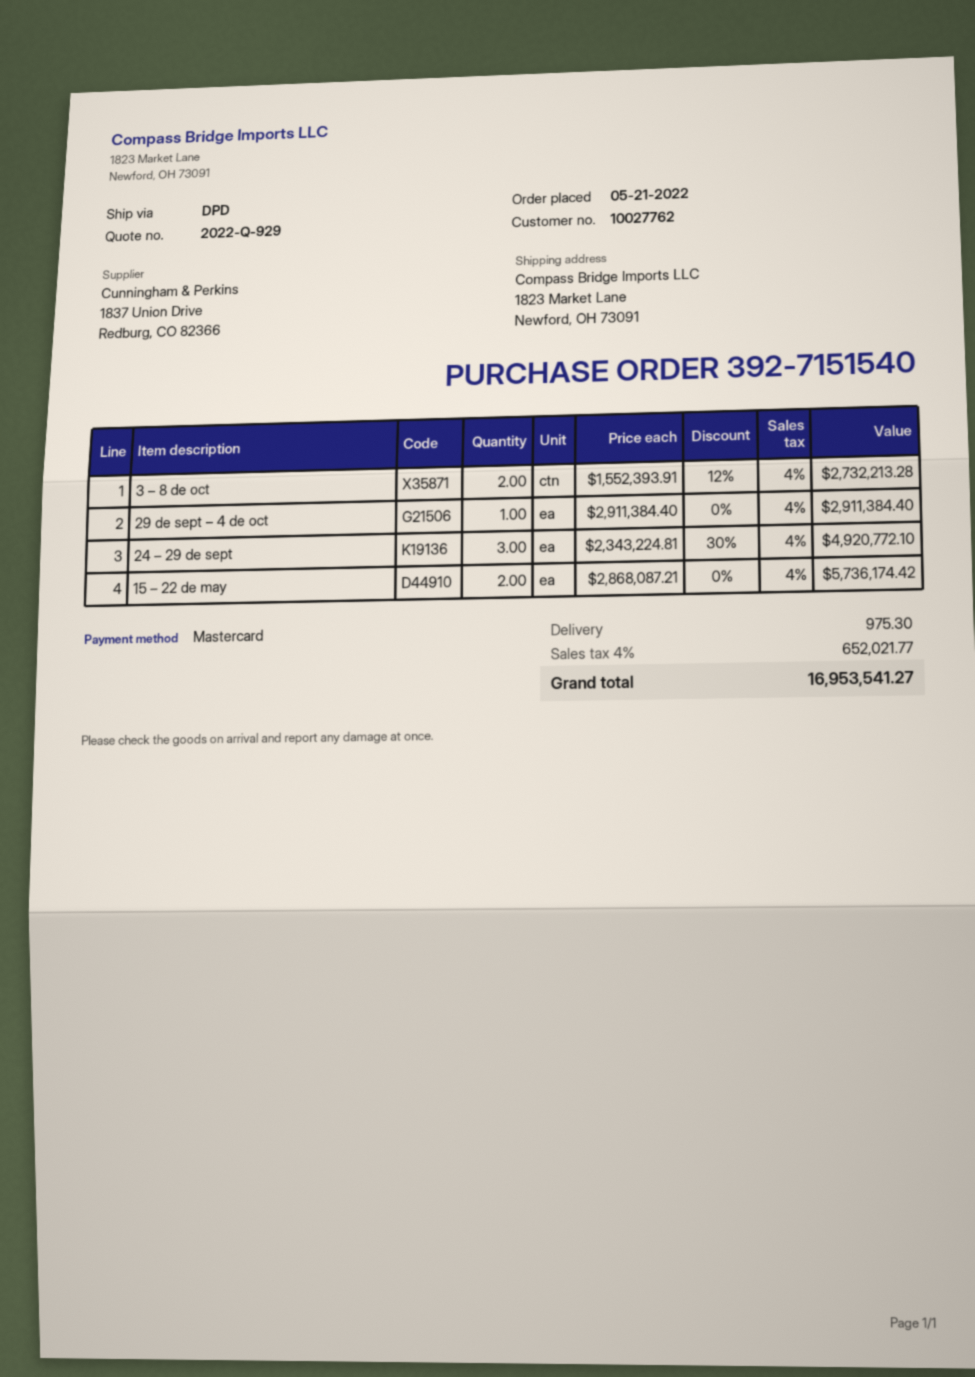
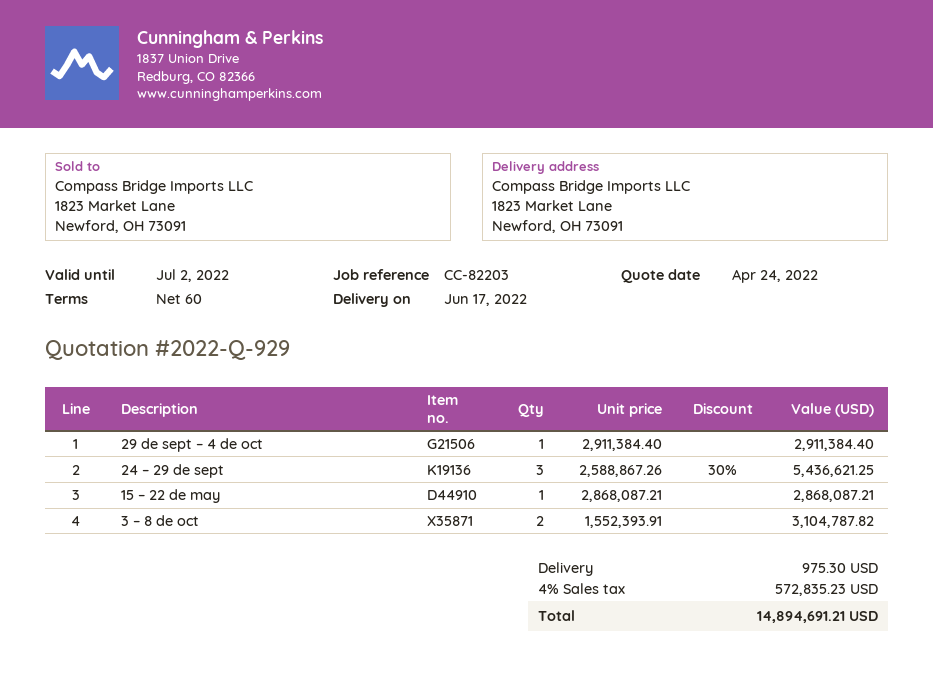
3 – 8 de oct: 2 x 1552393.91 - 12% = 2732213.28 -> 2 x 1552393.91 = 3104787.82
24 – 29 de sept: 3 x 2343224.81 - 30% = 4920772.10 -> 3 x 2588867.26 - 30% = 5436621.25
15 – 22 de may: 2 x 2868087.21 = 5736174.42 -> 1 x 2868087.21 = 2868087.21
tax: 4% = 652021.77 -> 4% = 572835.23
total: 16953541.27 -> 14894691.21

